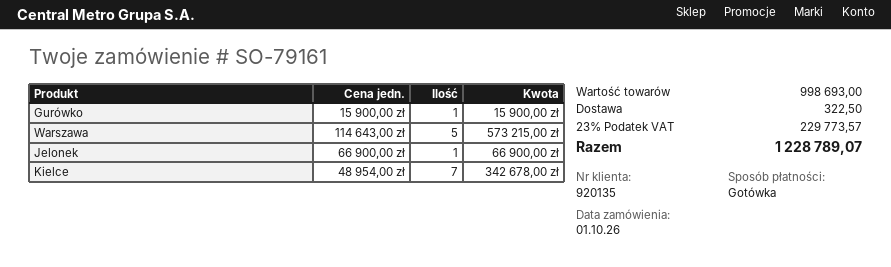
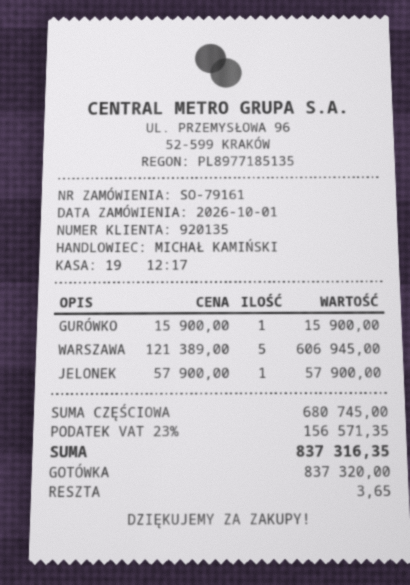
Warszawa: 5 x 114643.00 = 573215.00 -> 5 x 121389.00 = 606945.00
Jelonek: 1 x 66900.00 = 66900.00 -> 1 x 57900.00 = 57900.00
Kielce: 7 x 48954.00 = 342678.00 -> none
subtotal: 998693.00 -> 680745.00
shipping: 322.50 -> none
tax: 23% = 229773.57 -> 23% = 156571.35
total: 1228789.07 -> 837316.35

